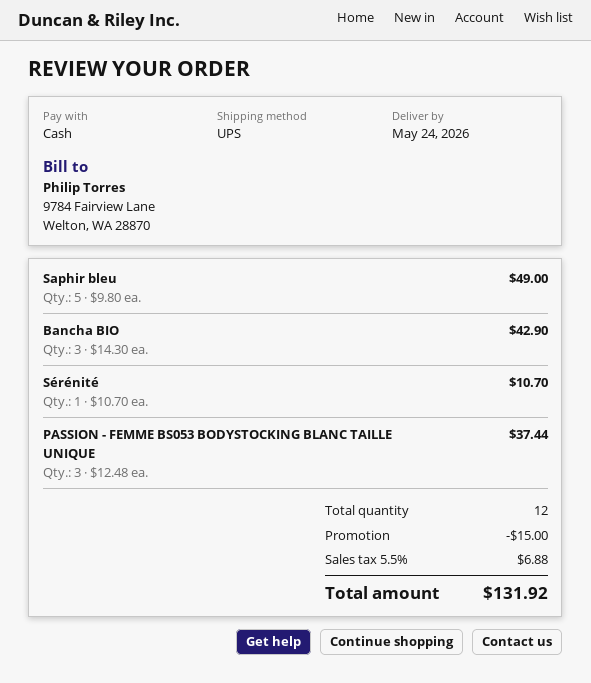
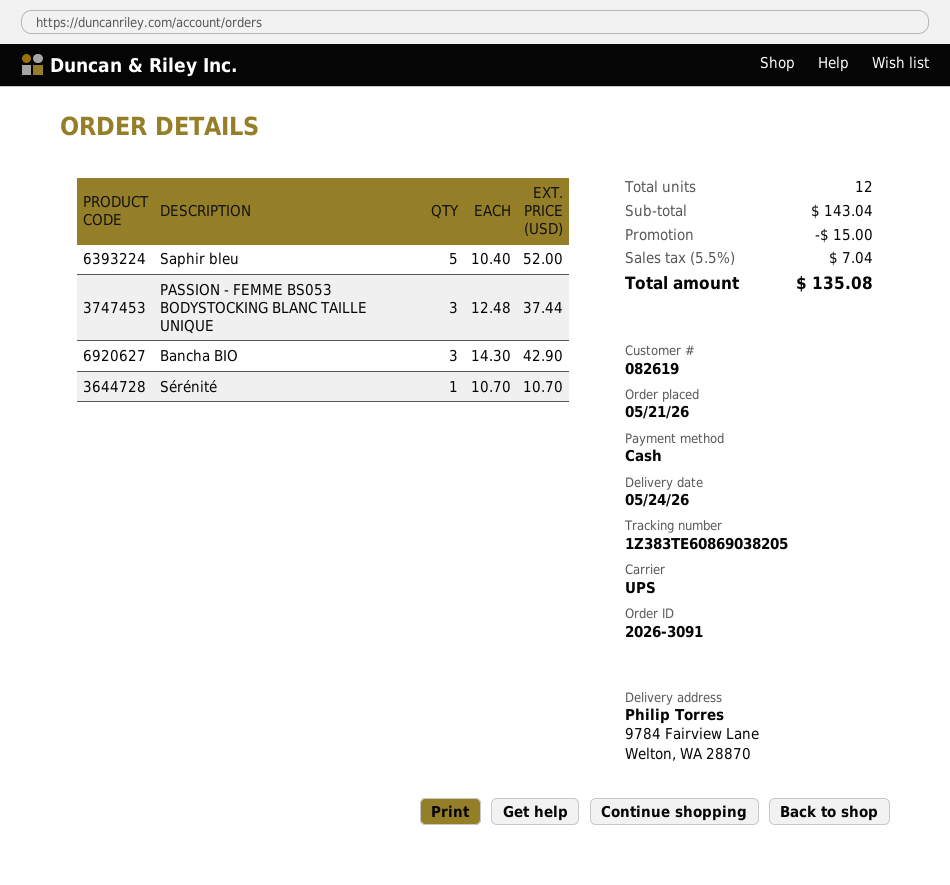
Saphir bleu: 5 x 9.80 = 49.00 -> 5 x 10.40 = 52.00
tax: 5.5% = 6.88 -> 5.5% = 7.04
total: 131.92 -> 135.08

